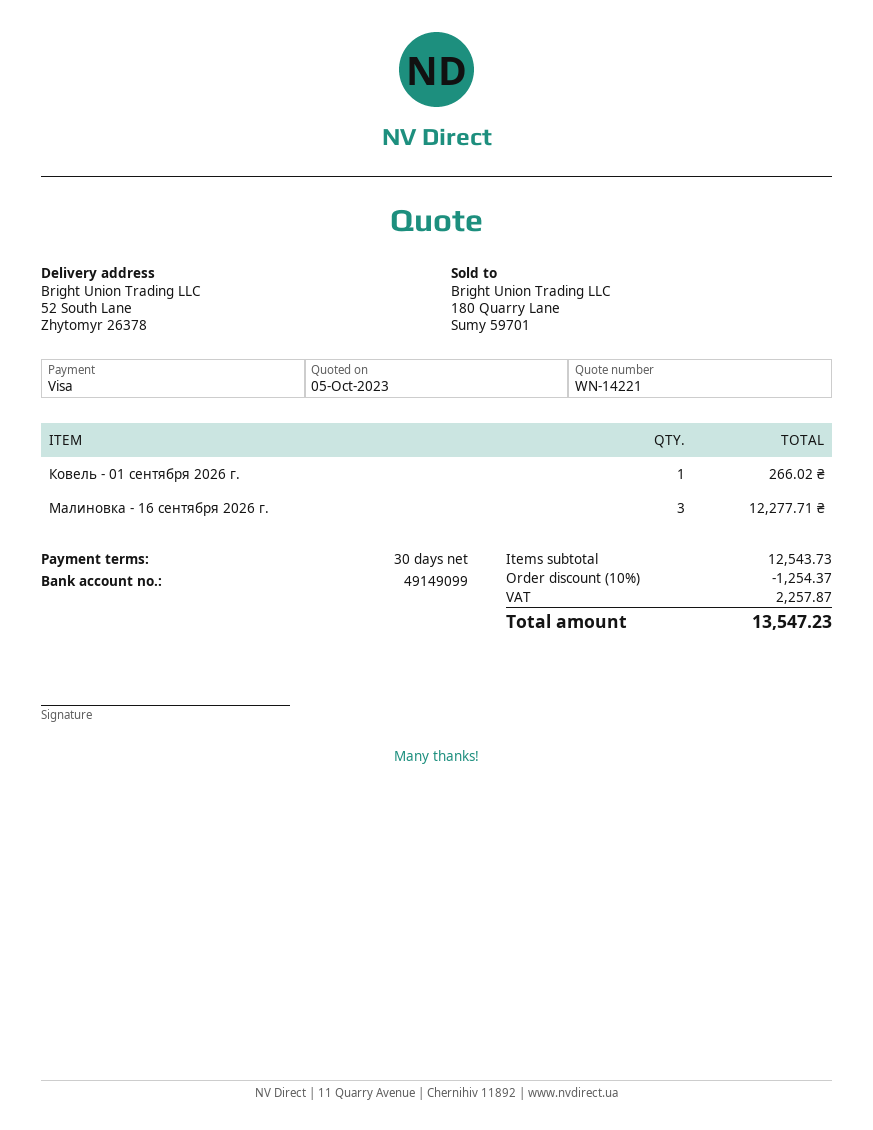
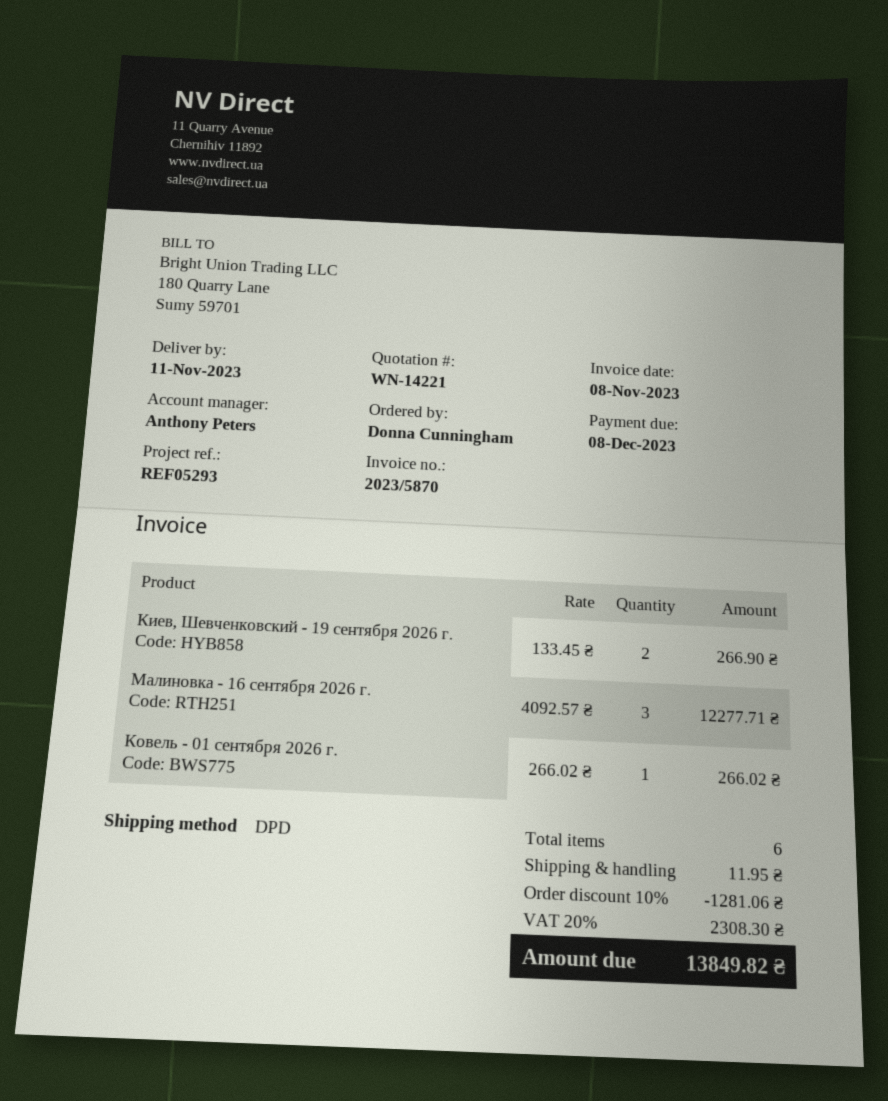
Киев, Шевченковский - 19 сентября 2026 г.: none -> 2 for 266.90
discount: 10% = 1254.37 -> 10% = 1281.06
shipping: none -> 11.95
tax: 2257.87 -> 2308.30
total: 13547.23 -> 13849.82

